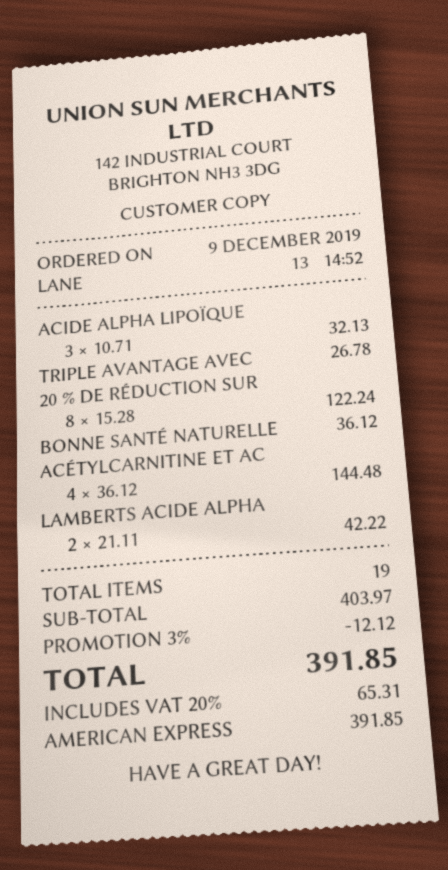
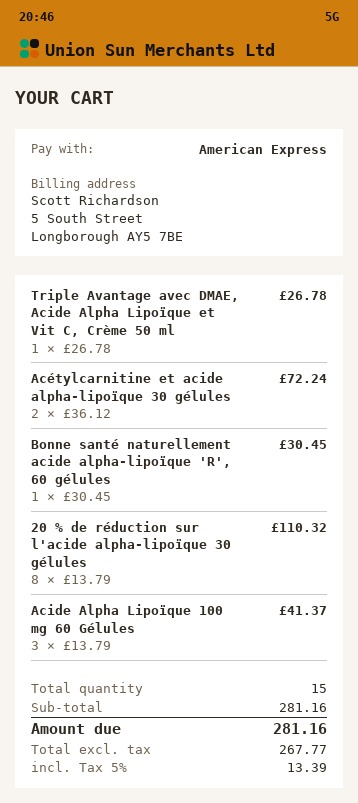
ACIDE ALPHA LIPOÏQUE: 3 x 10.71 = 32.13 -> 3 x 13.79 = 41.37
20 % DE RÉDUCTION SUR: 8 x 15.28 = 122.24 -> 8 x 13.79 = 110.32
BONNE SANTÉ NATURELLE: 1 x 36.12 = 36.12 -> 1 x 30.45 = 30.45
ACÉTYLCARNITINE ET AC: 4 x 36.12 = 144.48 -> 2 x 36.12 = 72.24
LAMBERTS ACIDE ALPHA: 2 x 21.11 = 42.22 -> none
total quantity: 19 -> 15
subtotal: 403.97 -> 281.16
discount: 3% = 12.12 -> none
tax: 20% = 65.31 -> 5% = 13.39
total: 391.85 -> 281.16

